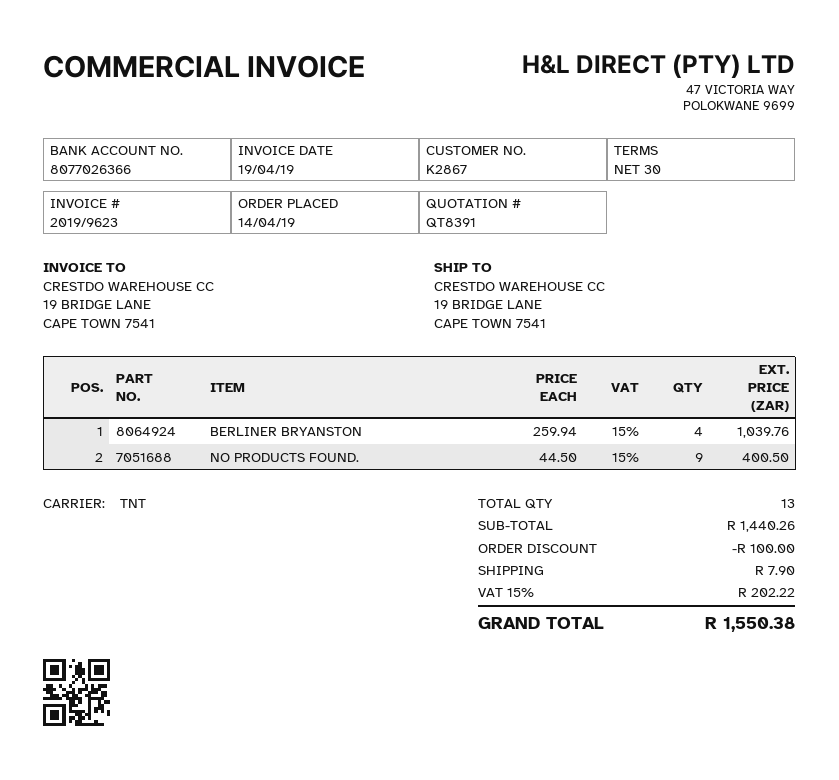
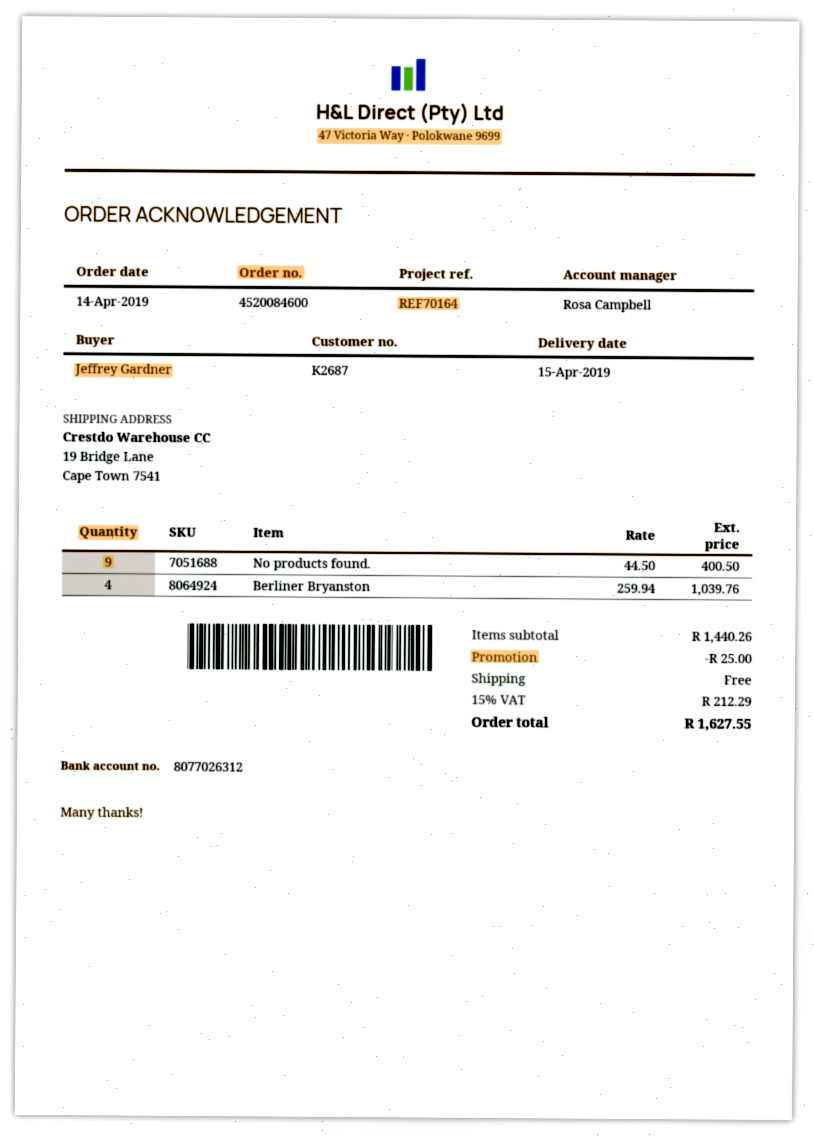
customer number: K2867 -> K2687
bank account: 8077026366 -> 8077026312
discount: 100.00 -> 25.00
shipping: 7.90 -> 0.00
tax: 15% = 202.22 -> 15% = 212.29
total: 1550.38 -> 1627.55

